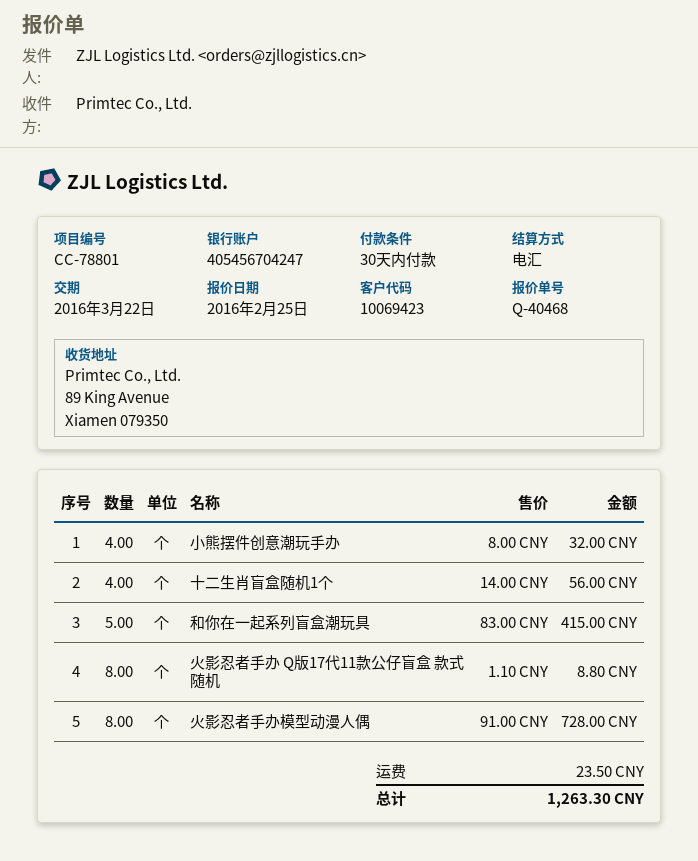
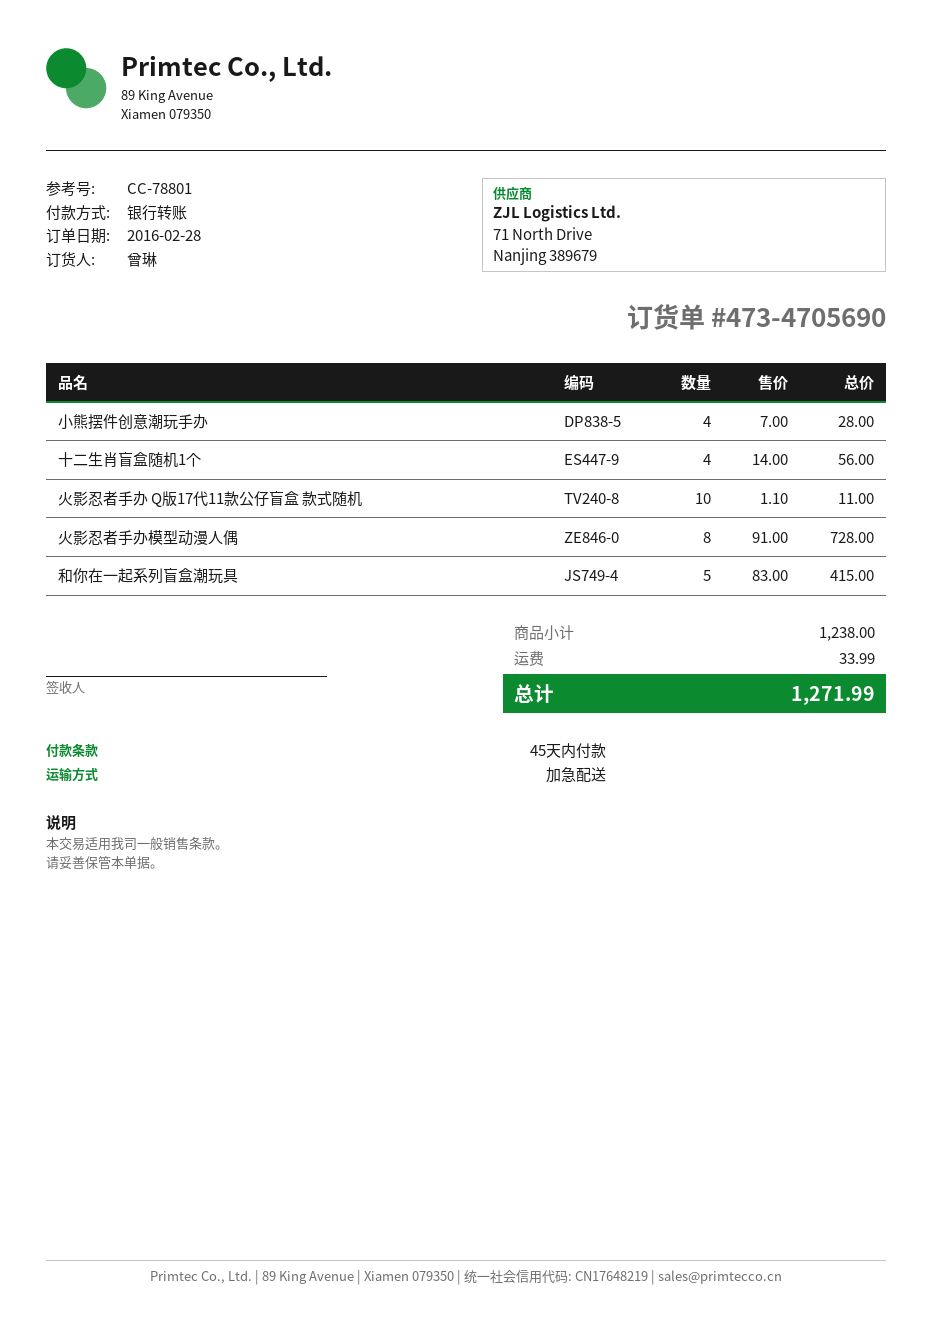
payment terms: 30 days -> 45 days
小熊摆件创意潮玩手办: 4 x 8.00 = 32.00 -> 4 x 7.00 = 28.00
火影忍者手办 Q版17代11款公仔盲盒 款式随机: 8 x 1.10 = 8.80 -> 10 x 1.10 = 11.00
shipping: 23.50 -> 33.99
total: 1263.30 -> 1271.99

